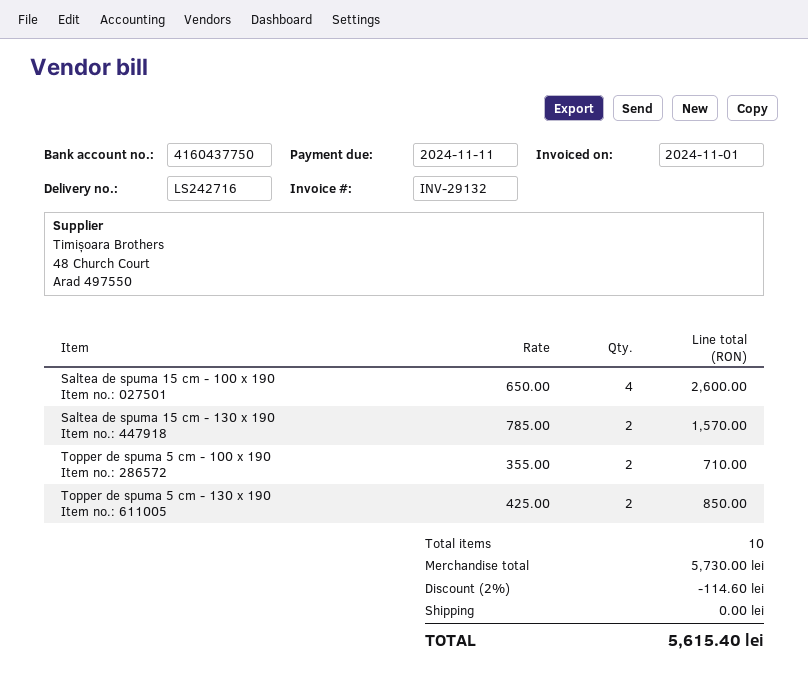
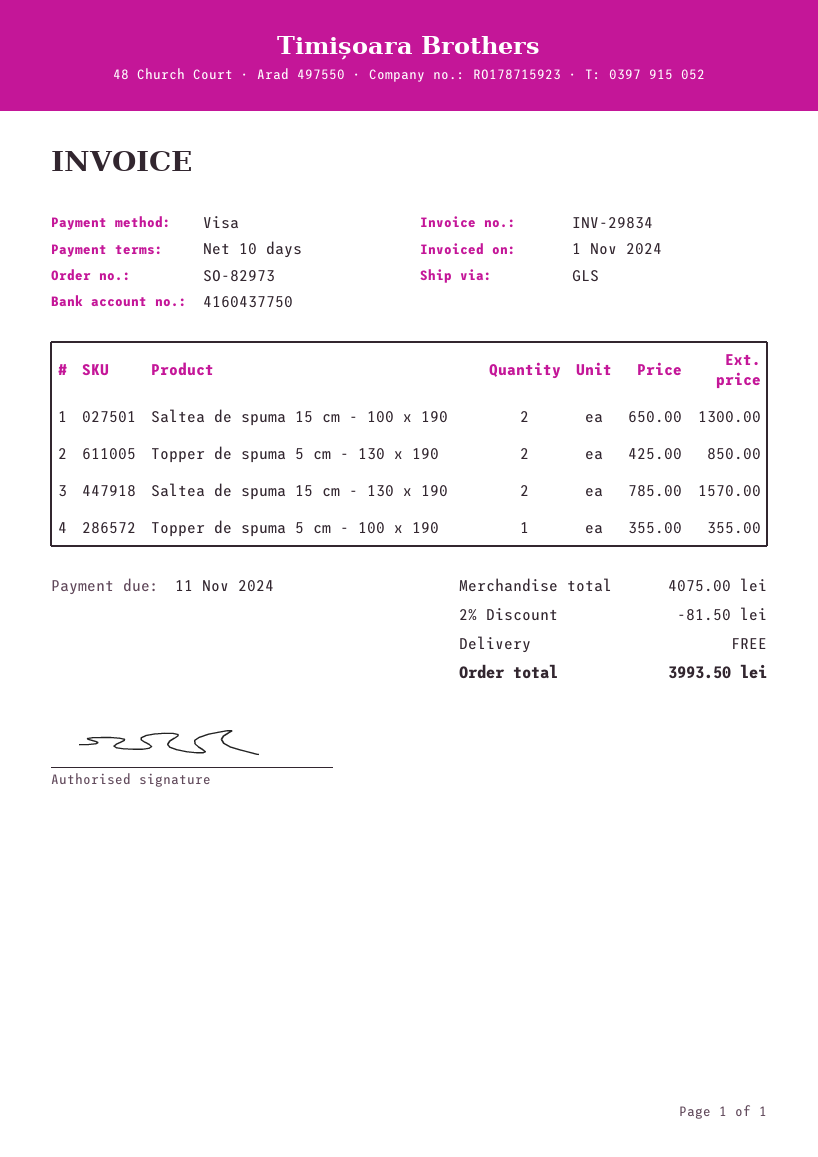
invoice number: INV-29132 -> INV-29834
Saltea de spuma 15 cm - 100 x 190: 4 x 650.00 = 2600.00 -> 2 x 650.00 = 1300.00
Topper de spuma 5 cm - 100 x 190: 2 x 355.00 = 710.00 -> 1 x 355.00 = 355.00
subtotal: 5730.00 -> 4075.00
discount: 2% = 114.60 -> 2% = 81.50
total: 5615.40 -> 3993.50

